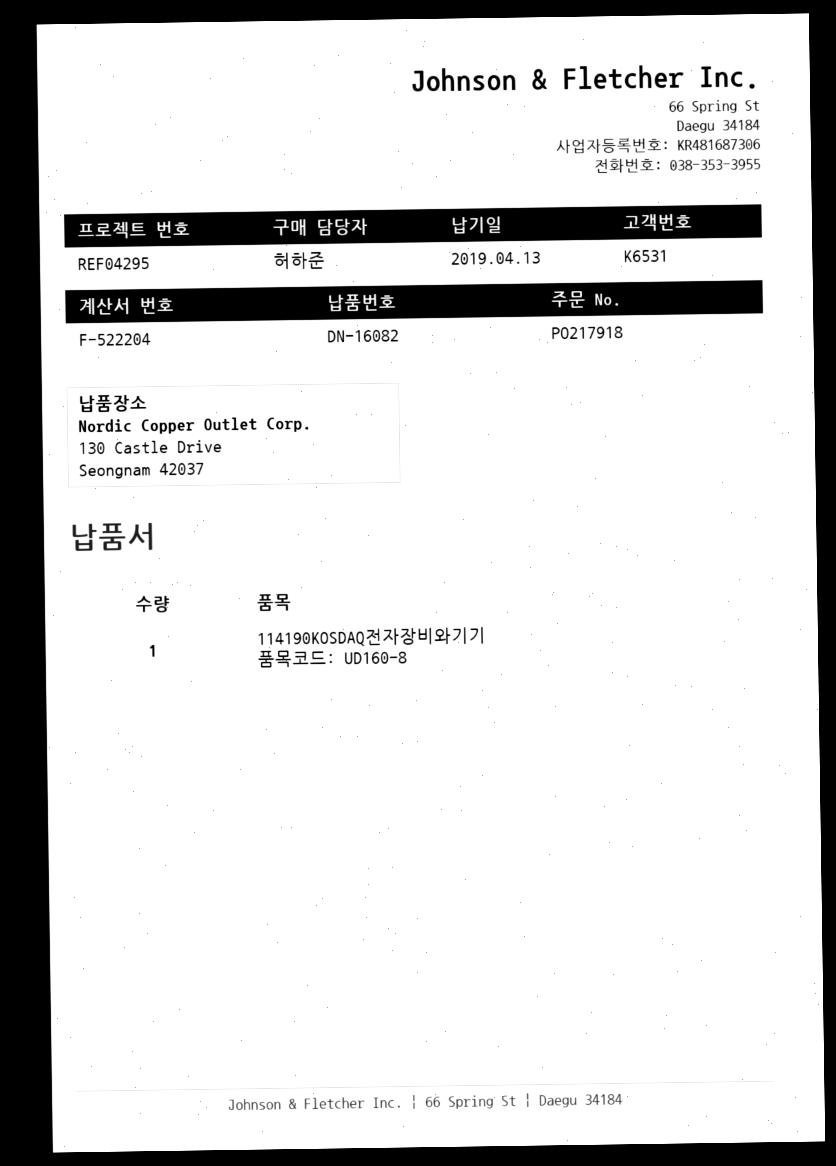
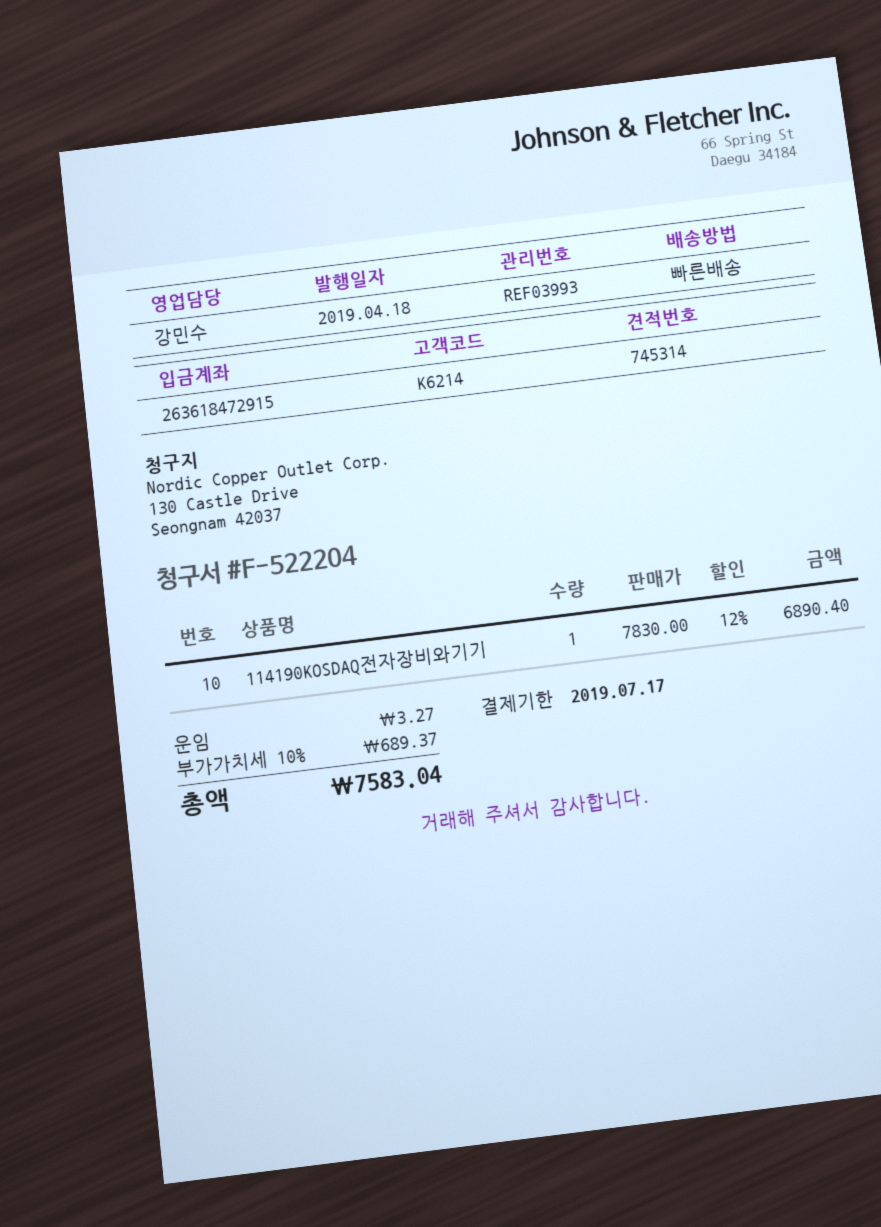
customer number: K6531 -> K6214
reference: REF04295 -> REF03993

